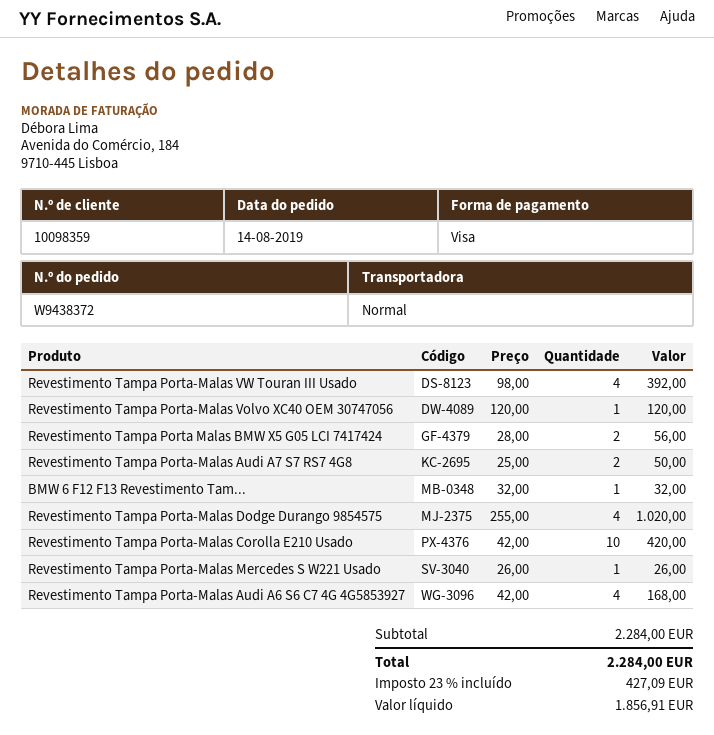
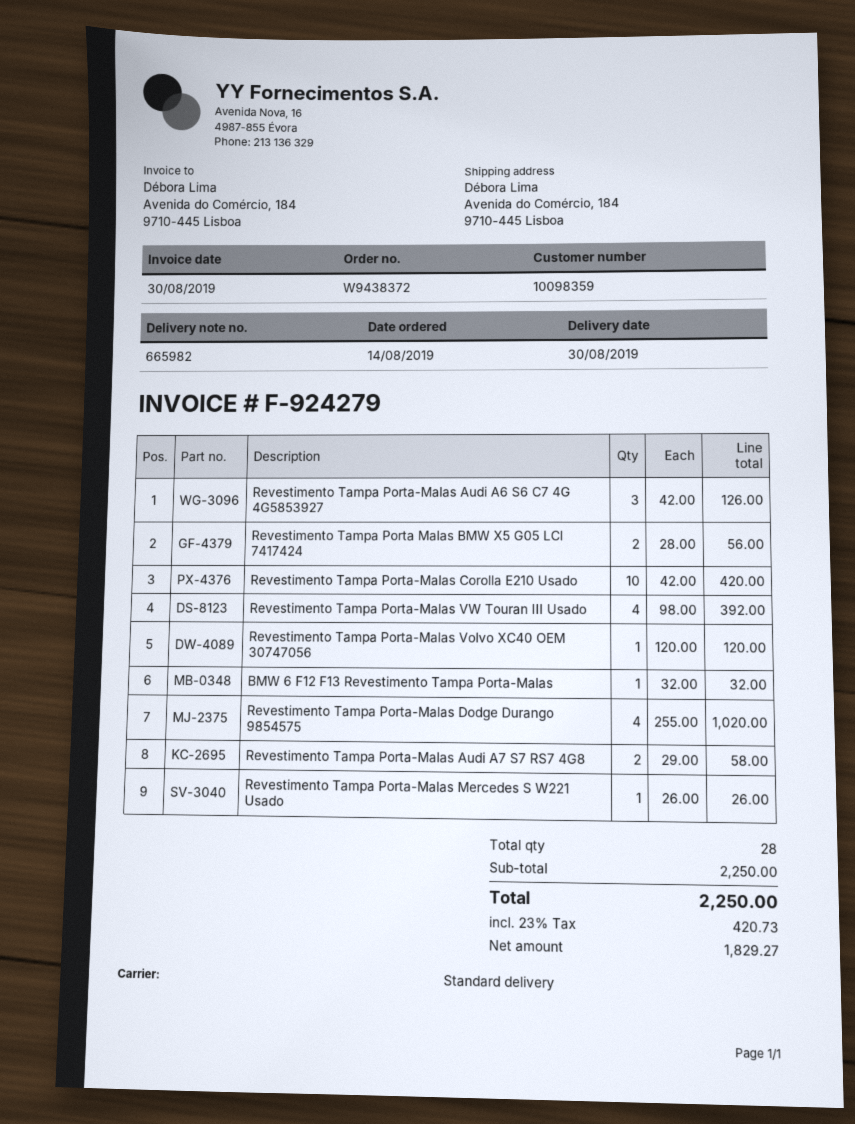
Revestimento Tampa Porta-Malas Audi A7 S7 RS7 4G8: 2 x 25.00 = 50.00 -> 2 x 29.00 = 58.00
Revestimento Tampa Porta-Malas Audi A6 S6 C7 4G 4G5853927: 4 x 42.00 = 168.00 -> 3 x 42.00 = 126.00
subtotal: 2284.00 -> 2250.00
net: 1856.91 -> 1829.27
tax: 23% = 427.09 -> 23% = 420.73
total: 2284.00 -> 2250.00

